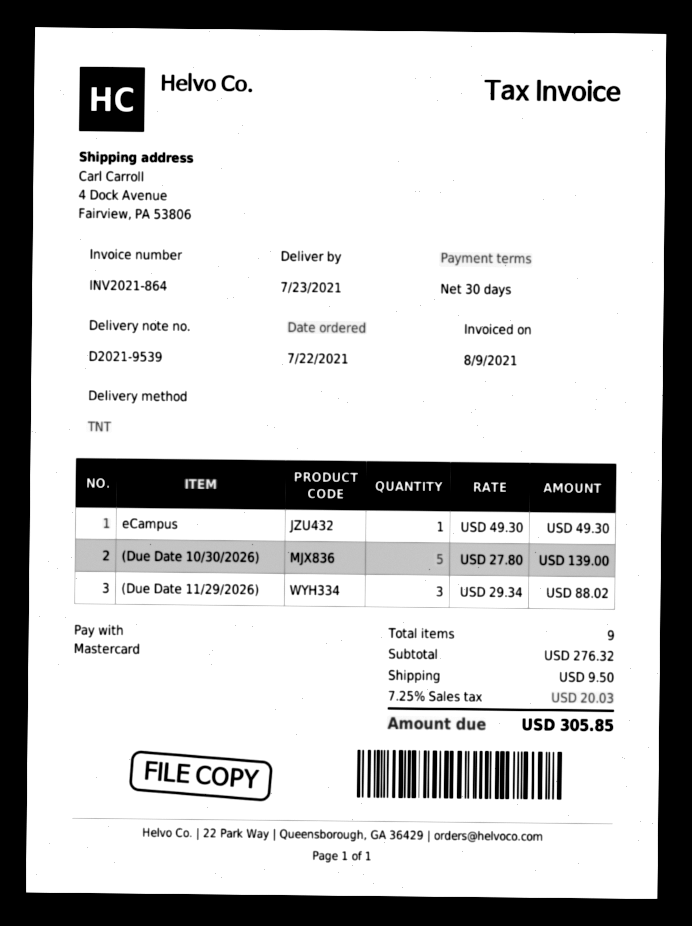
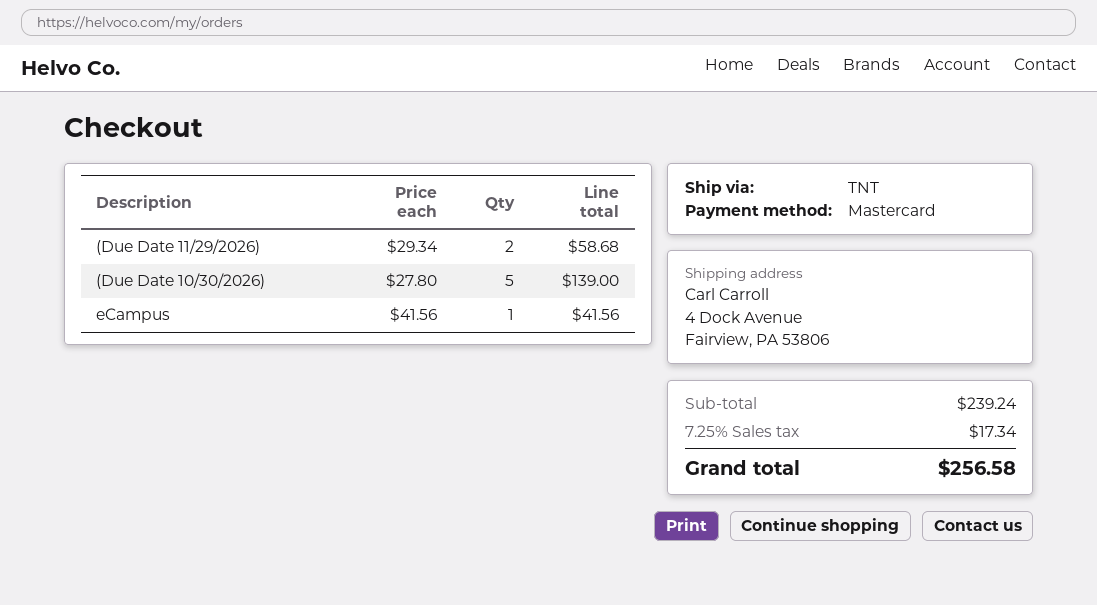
eCampus: 1 x 49.30 = 49.30 -> 1 x 41.56 = 41.56
(Due Date 11/29/2026): 3 x 29.34 = 88.02 -> 2 x 29.34 = 58.68
subtotal: 276.32 -> 239.24
shipping: 9.50 -> none
tax: 7.25% = 20.03 -> 7.25% = 17.34
total: 305.85 -> 256.58

